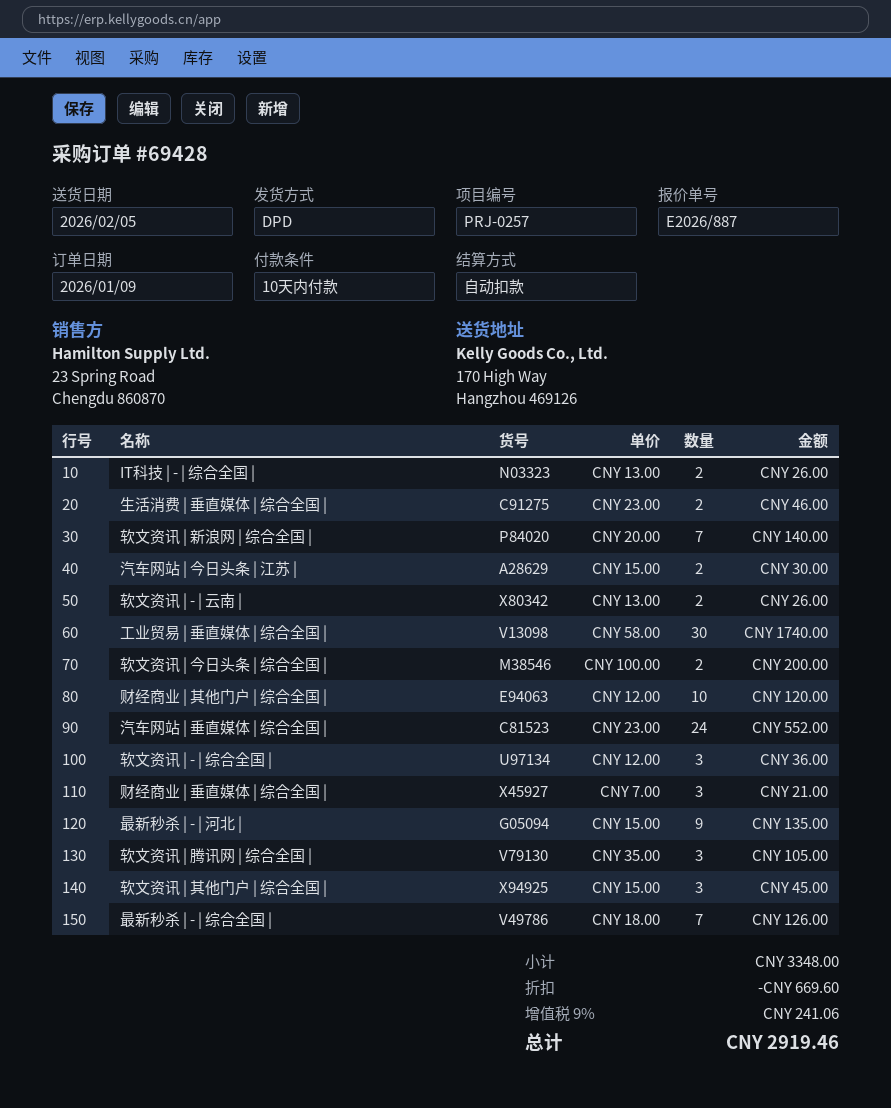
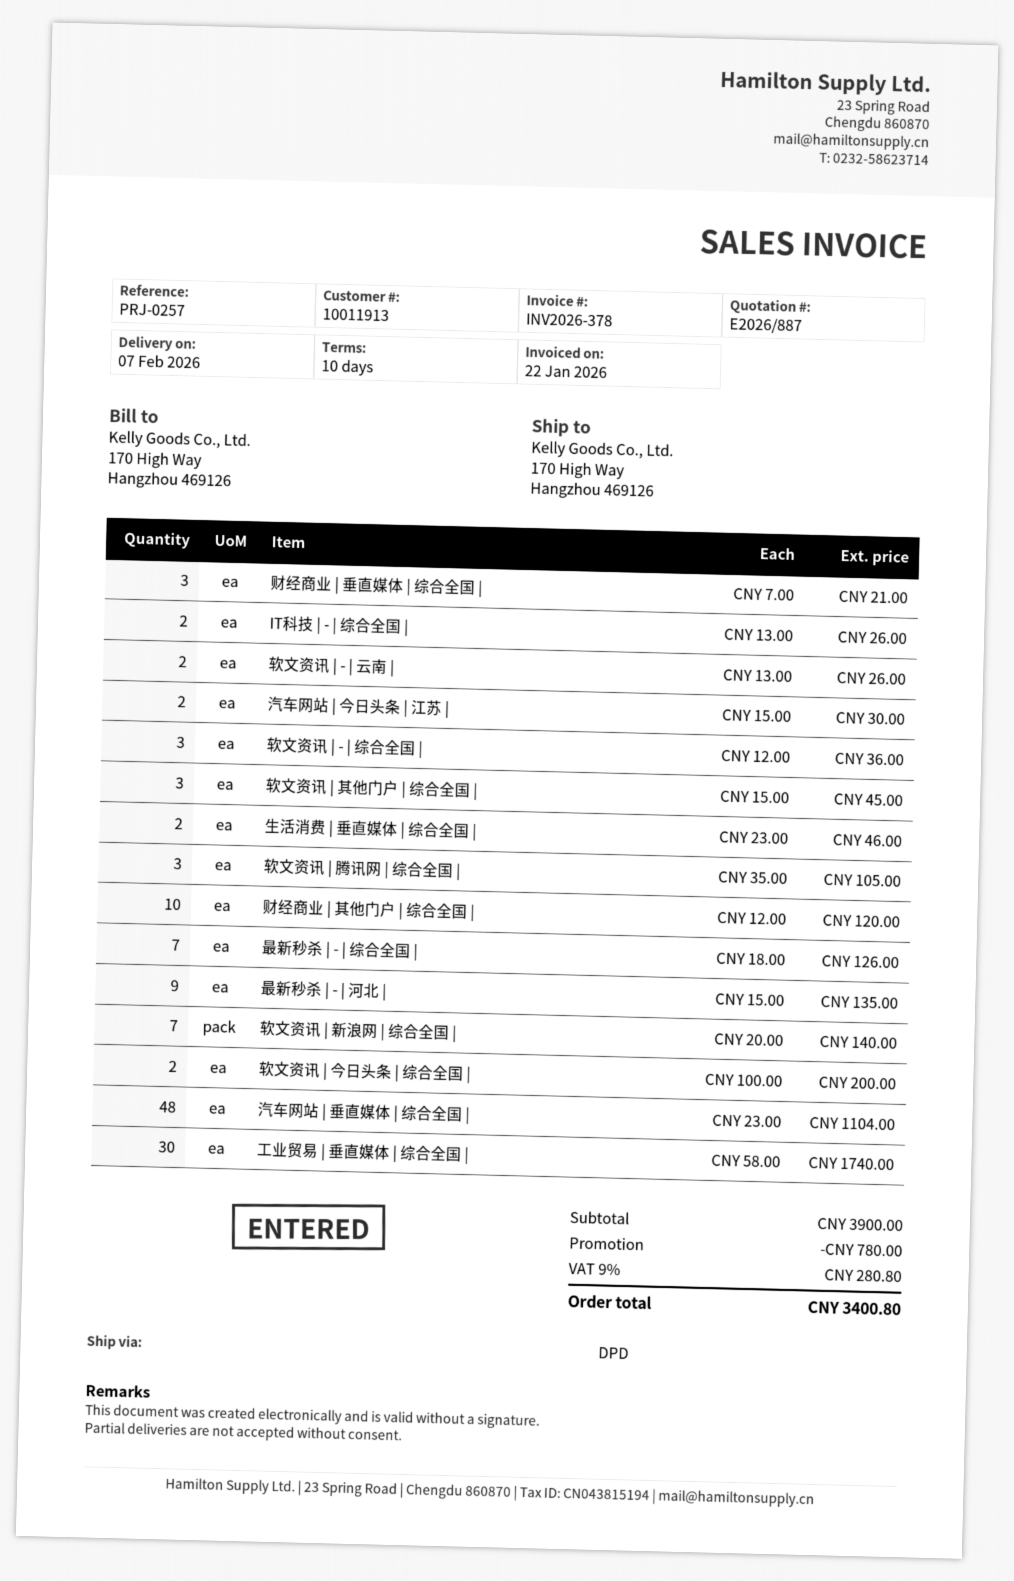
delivery date: 2026-02-05 -> 2026-02-07
汽车网站 | 垂直媒体 | 综合全国 |: 24 x 23.00 = 552.00 -> 48 x 23.00 = 1104.00
subtotal: 3348.00 -> 3900.00
discount: 669.60 -> 780.00
tax: 9% = 241.06 -> 9% = 280.80
total: 2919.46 -> 3400.80

